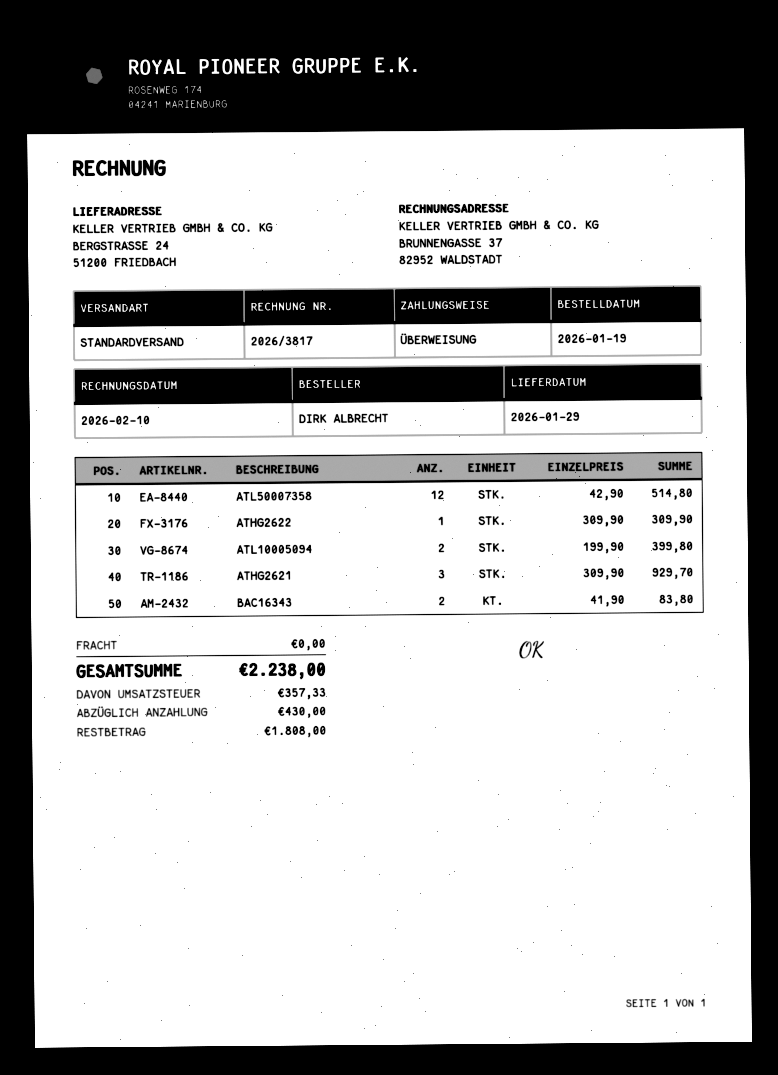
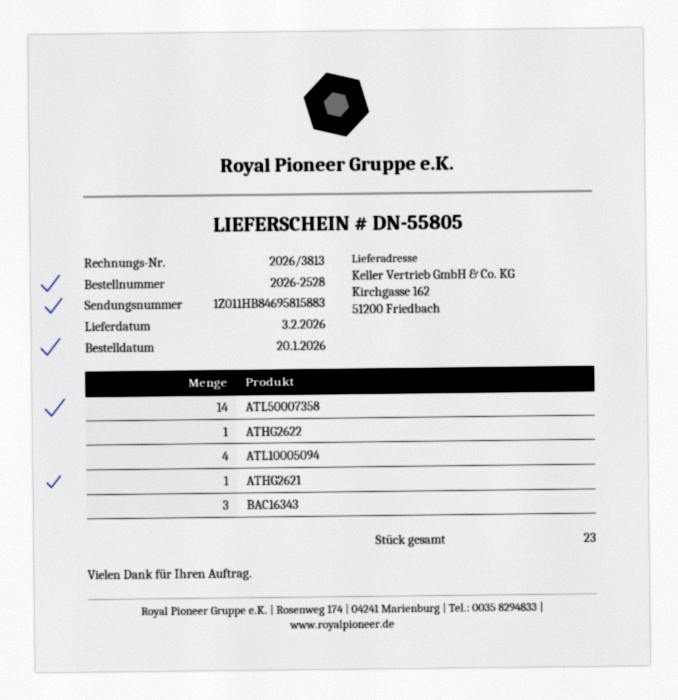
order date: 2026-01-19 -> 2026-01-20
delivery date: 2026-01-29 -> 2026-02-03
invoice number: 2026/3817 -> 2026/3813
ship to: BERGSTRASSE 24, 51200 FRIEDBACH -> Kirchgasse 162, 51200 Friedbach
ATL50007358: 12 -> 14
ATL10005094: 2 -> 4
ATHG2621: 3 -> 1
BAC16343: 2 -> 3

